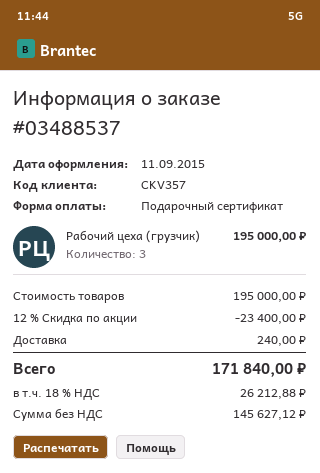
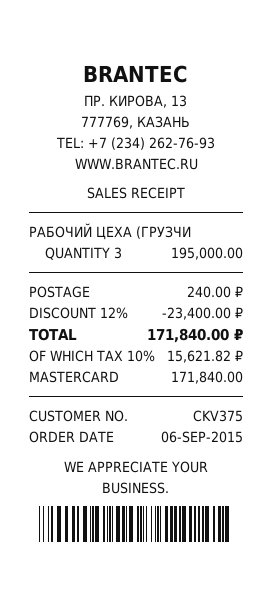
order date: 2015-09-11 -> 2015-09-06
customer number: CKV357 -> CKV375
payment method: gift card -> Mastercard
tax: 18% = 26212.88 -> 10% = 15621.82

